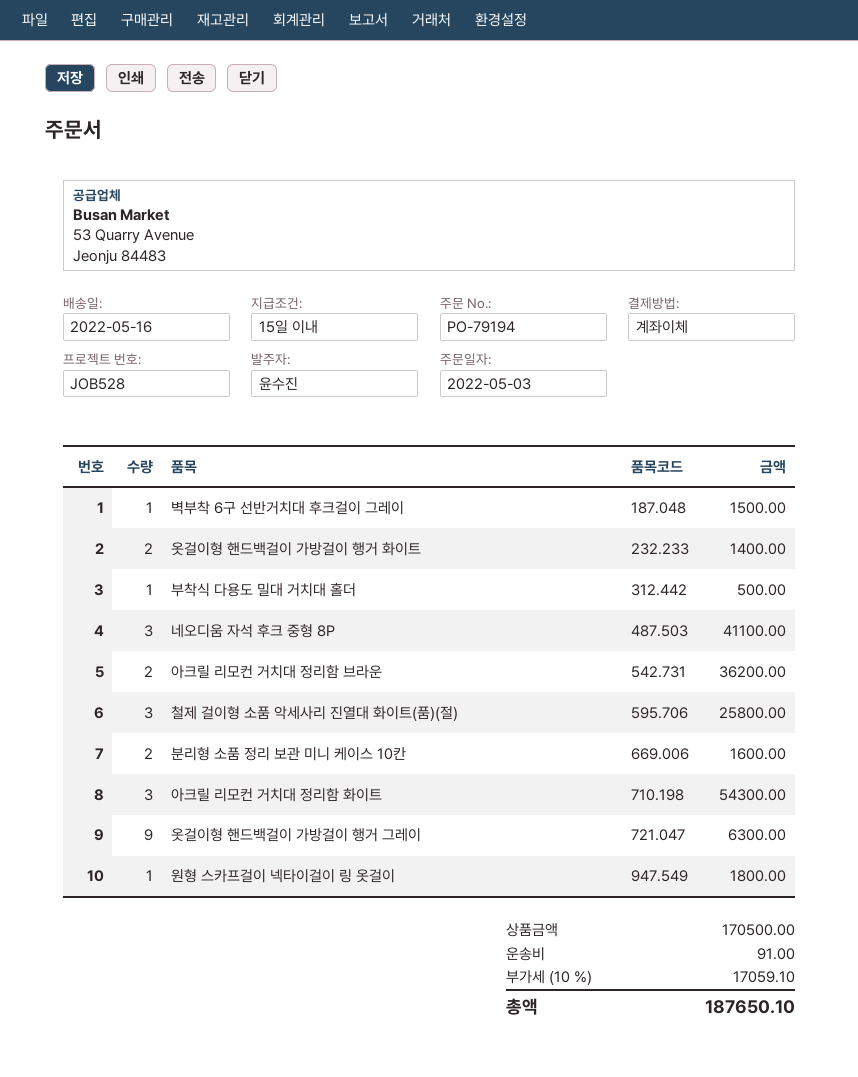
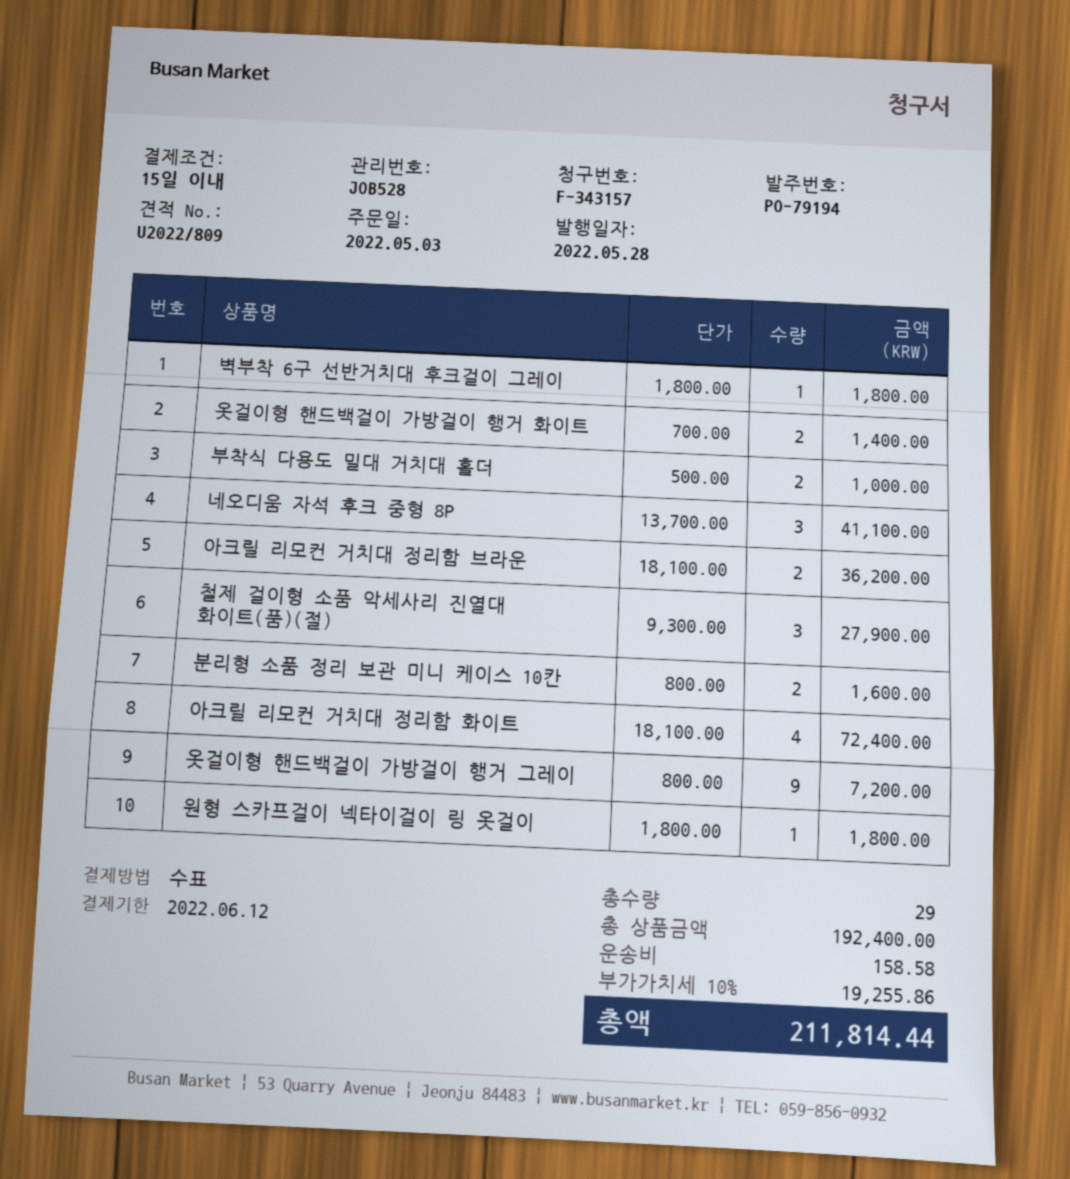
payment method: bank transfer -> cheque
벽부착 6구 선반거치대 후크걸이 그레이: 1 for 1500.00 -> 1 for 1800.00
부착식 다용도 밀대 거치대 홀더: 1 for 500.00 -> 2 for 1000.00
철제 걸이형 소품 악세사리 진열대 화이트(품)(절): 3 for 25800.00 -> 3 for 27900.00
아크릴 리모컨 거치대 정리함 화이트: 3 for 54300.00 -> 4 for 72400.00
옷걸이형 핸드백걸이 가방걸이 행거 그레이: 9 for 6300.00 -> 9 for 7200.00
subtotal: 170500.00 -> 192400.00
shipping: 91.00 -> 158.58
tax: 10% = 17059.10 -> 10% = 19255.86
total: 187650.10 -> 211814.44

